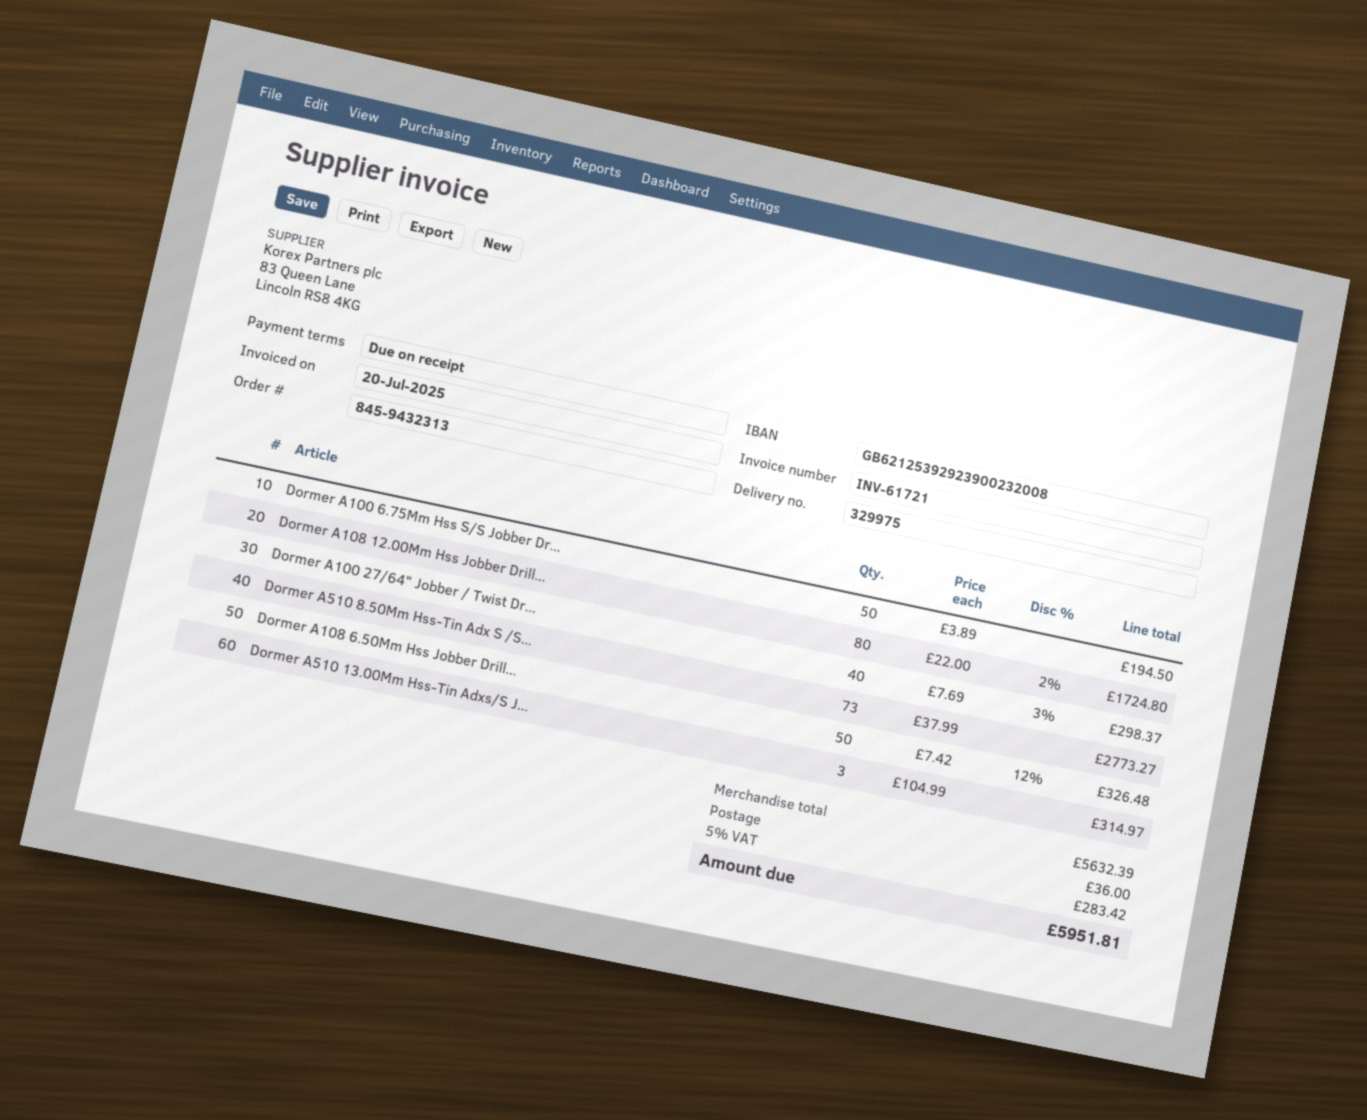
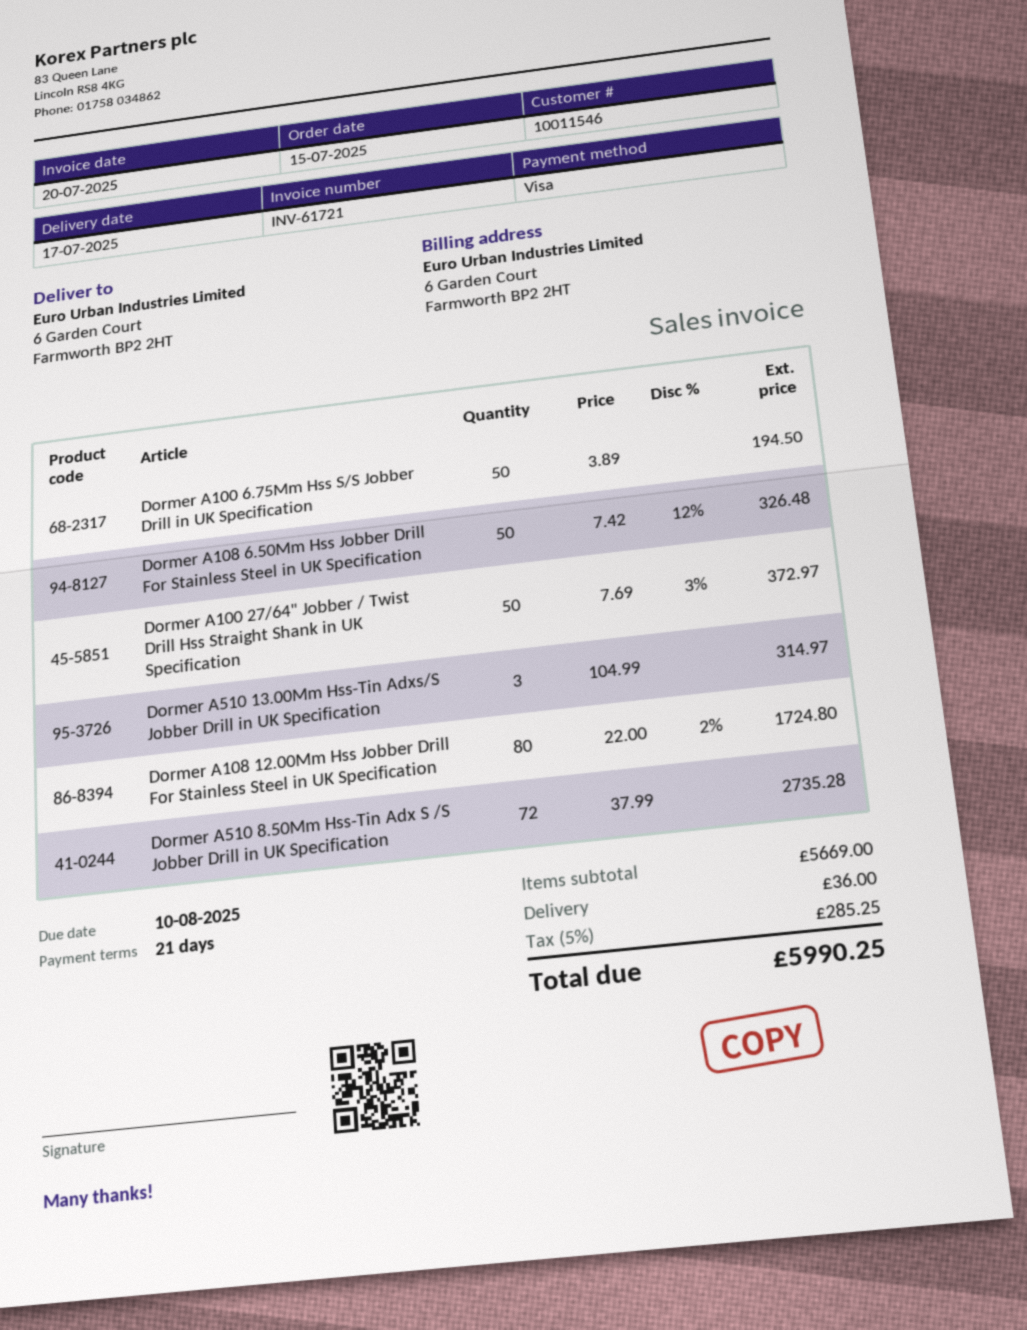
payment terms: on receipt -> 21 days
Dormer A100 27/64" Jobber / Twist Dr...: 40 x 7.69 - 3% = 298.37 -> 50 x 7.69 - 3% = 372.97
Dormer A510 8.50Mm Hss-Tin Adx S /S...: 73 x 37.99 = 2773.27 -> 72 x 37.99 = 2735.28
subtotal: 5632.39 -> 5669.00
tax: 5% = 283.42 -> 5% = 285.25
total: 5951.81 -> 5990.25

